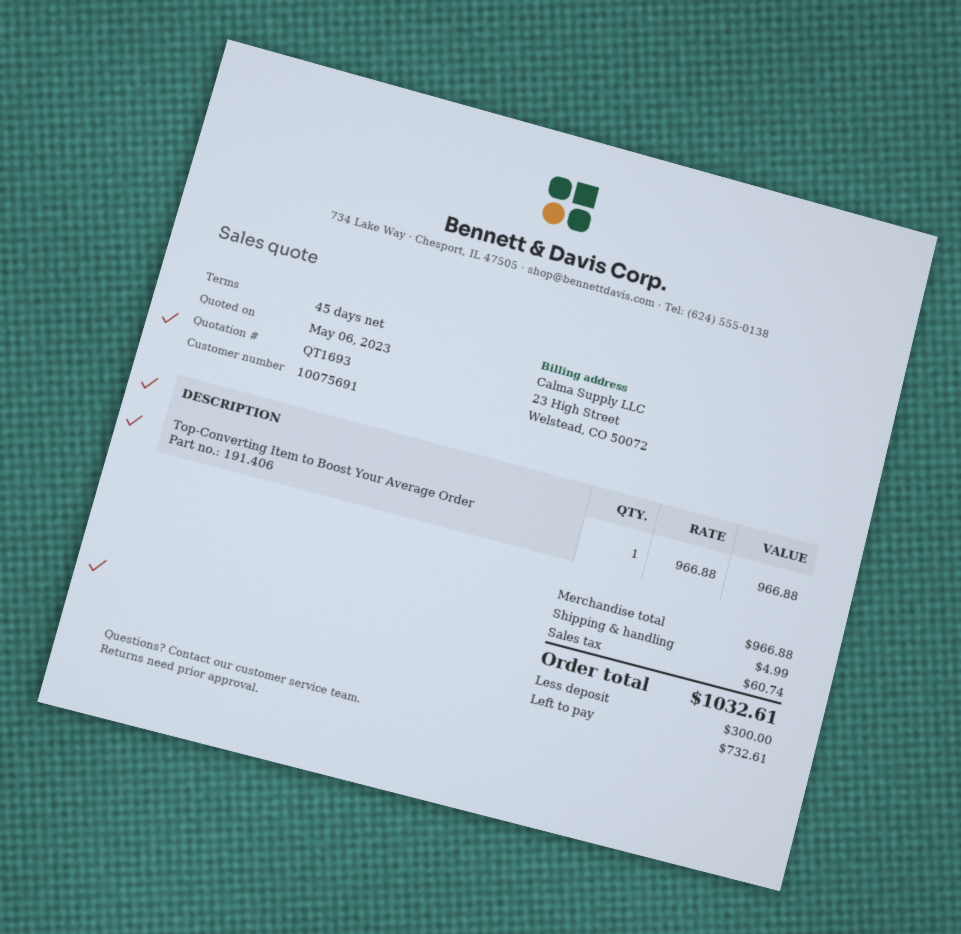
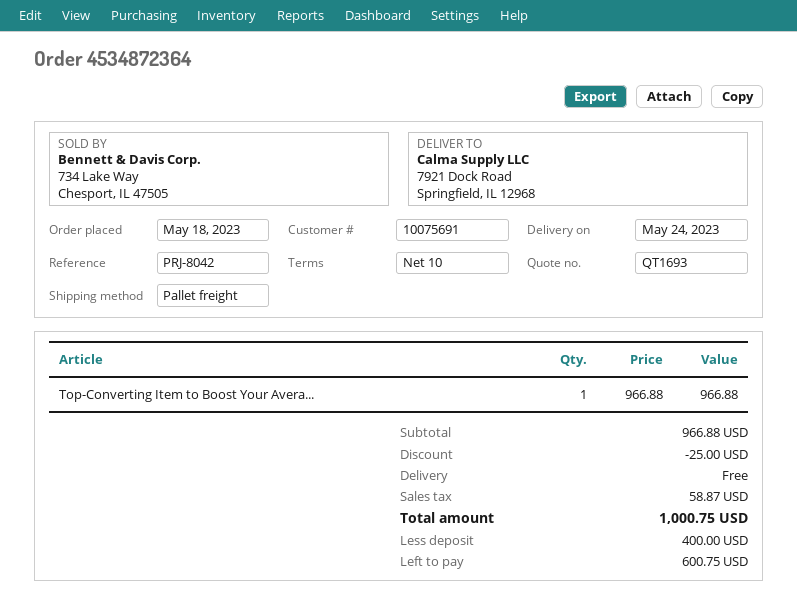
payment terms: 45 days -> 10 days
discount: none -> 25.00
shipping: 4.99 -> 0.00
tax: 60.74 -> 58.87
total: 1032.61 -> 1000.75
deposit: 300.00 -> 400.00
balance: 732.61 -> 600.75

